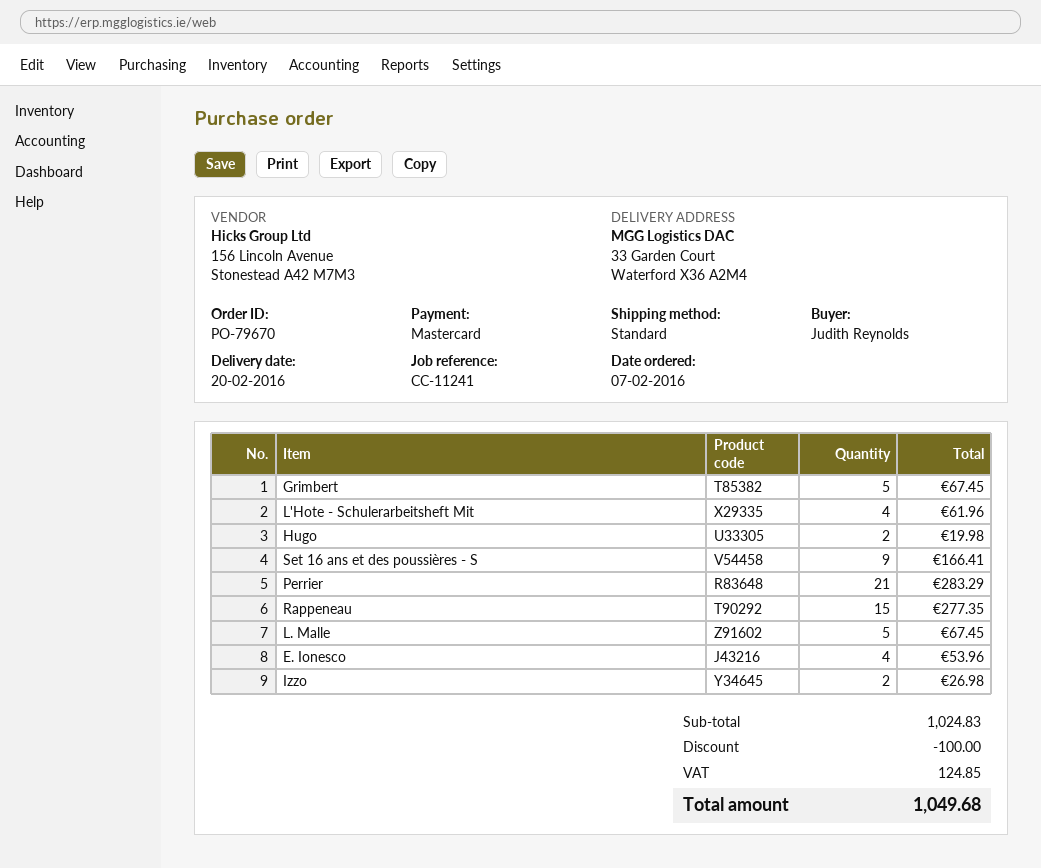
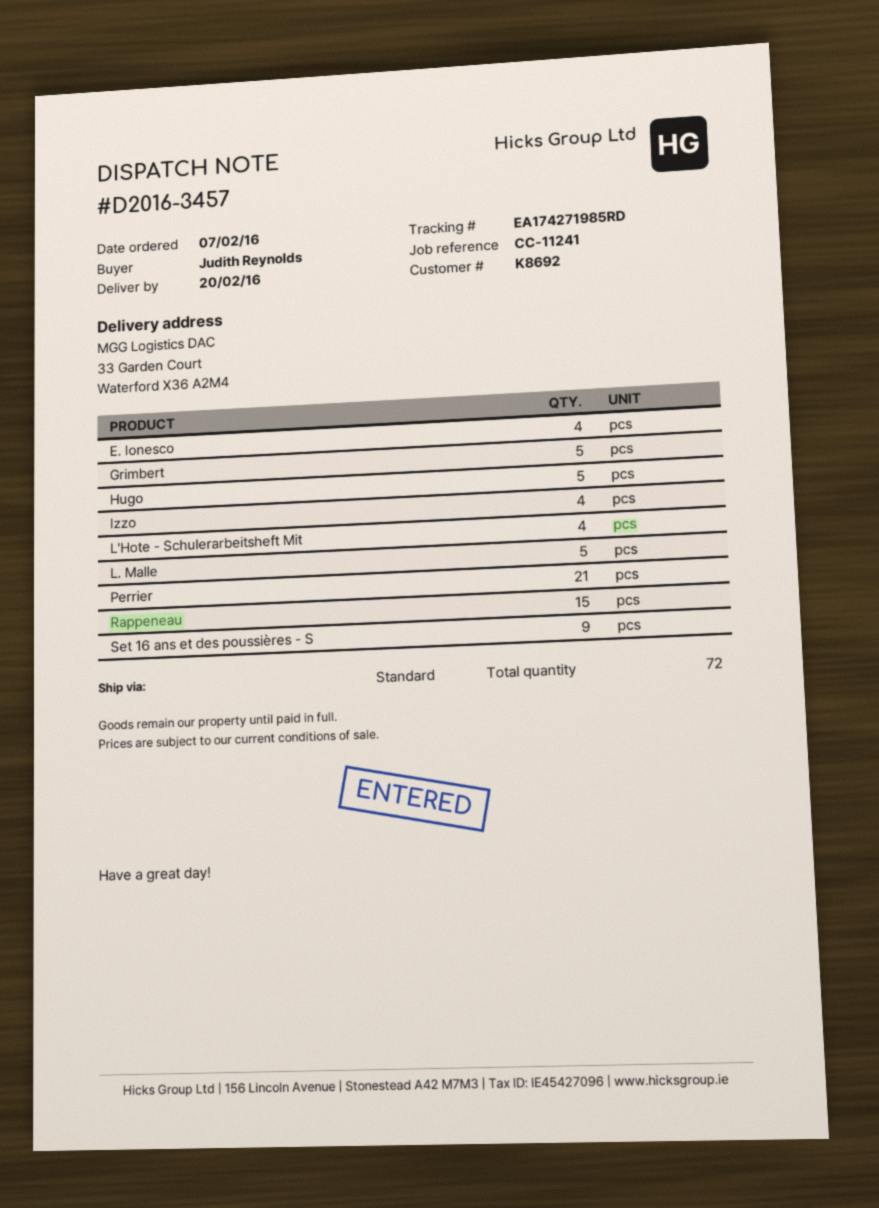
Hugo: 2 -> 5
Izzo: 2 -> 4

